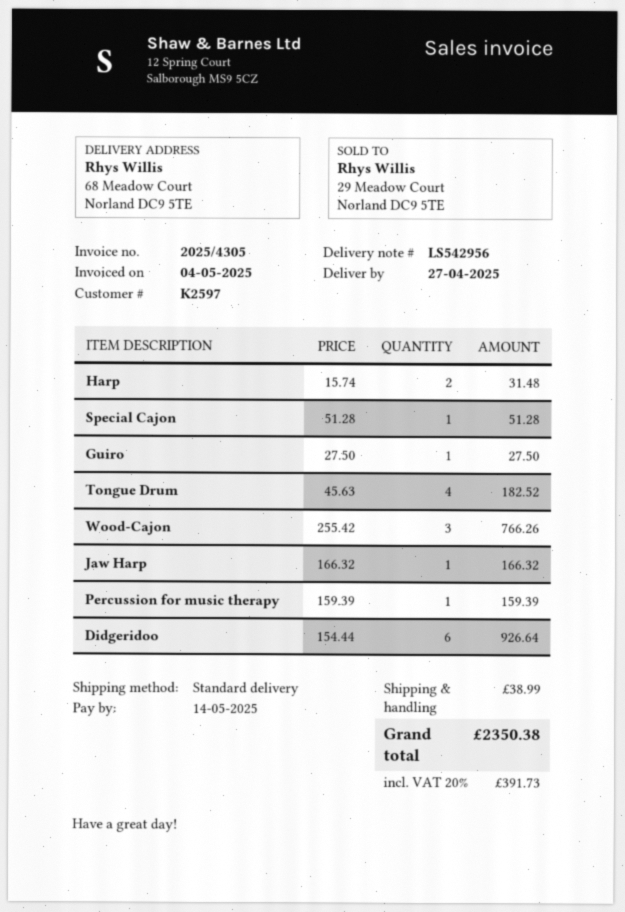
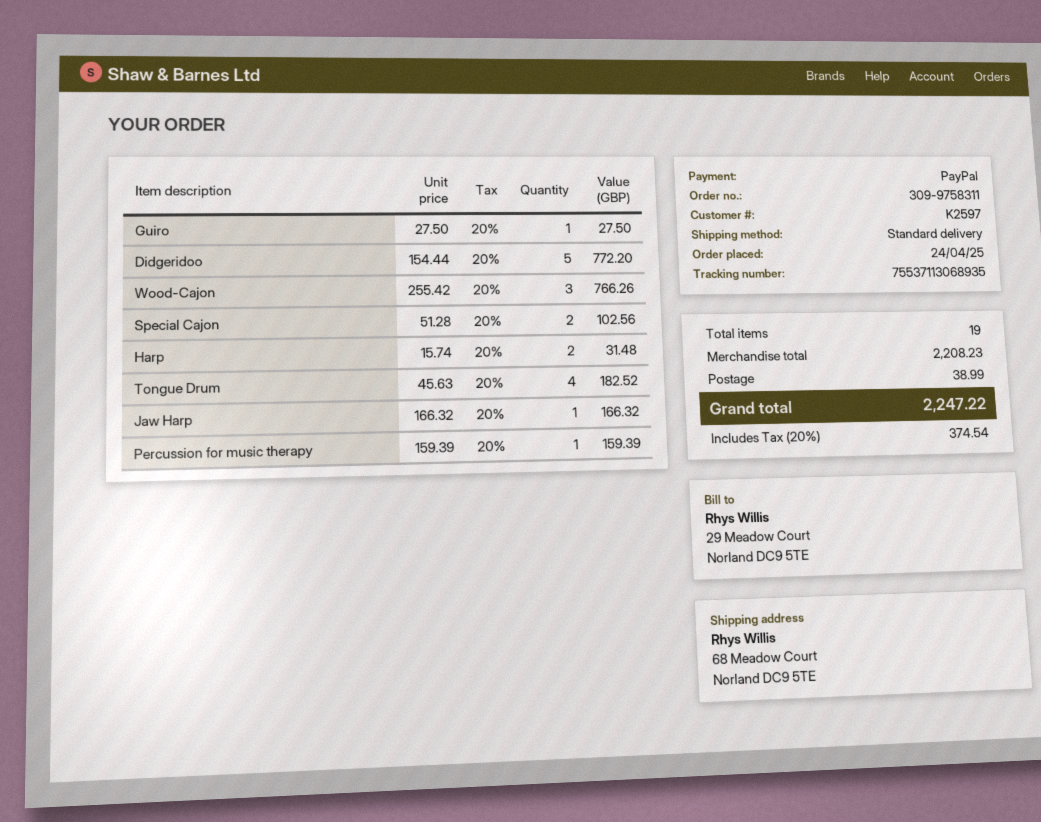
Special Cajon: 1 x 51.28 = 51.28 -> 2 x 51.28 = 102.56
Didgeridoo: 6 x 154.44 = 926.64 -> 5 x 154.44 = 772.20
tax: 20% = 391.73 -> 20% = 374.54
total: 2350.38 -> 2247.22

